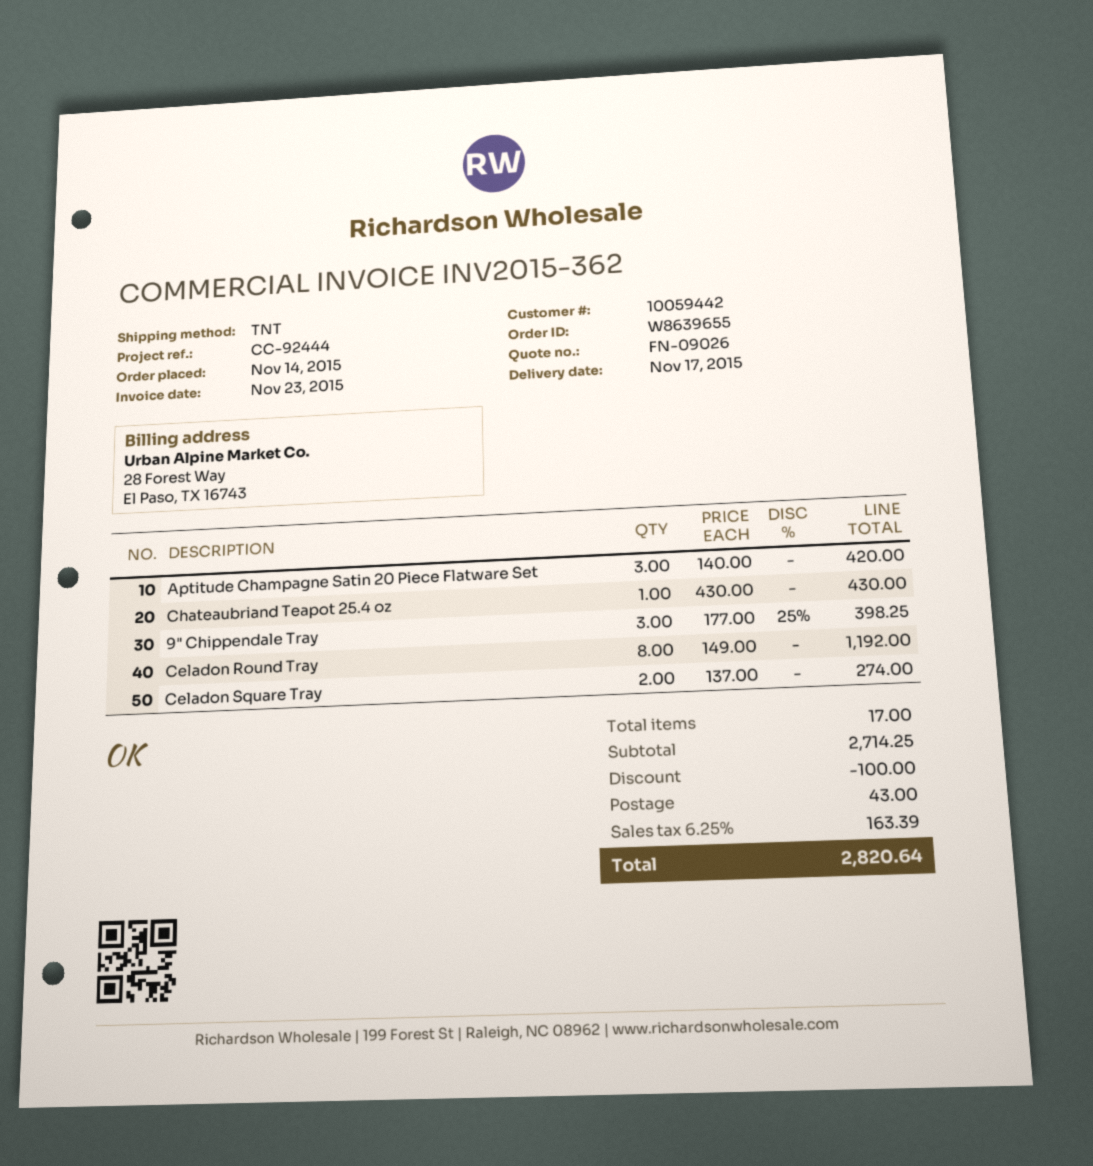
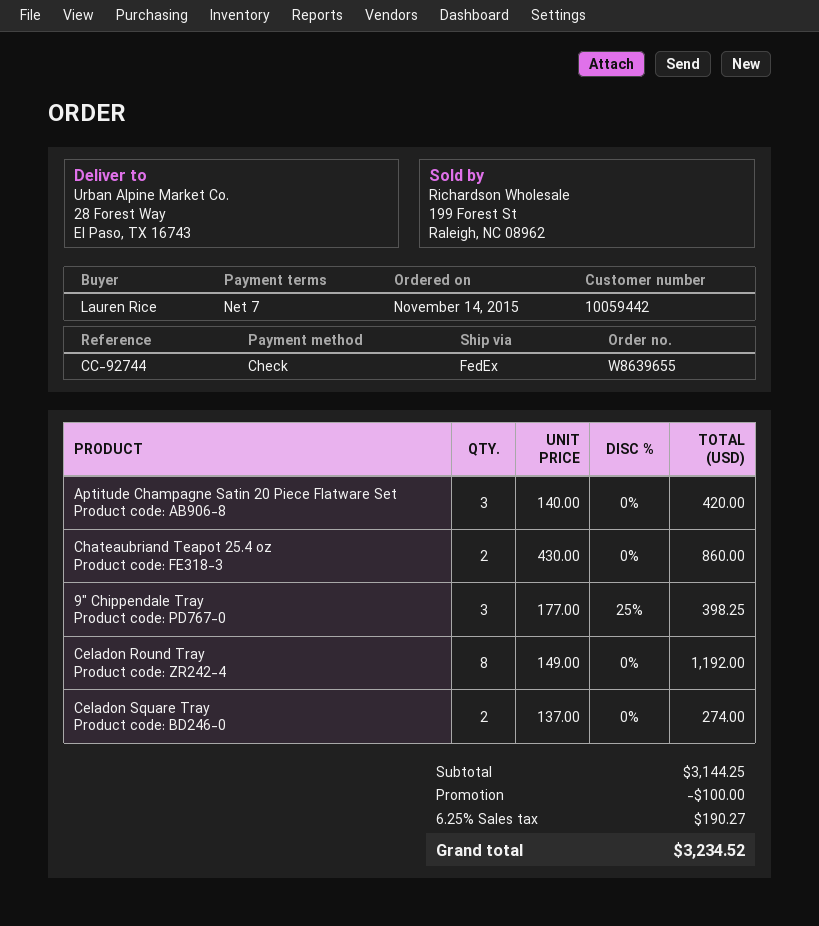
reference: CC-92444 -> CC-92744
shipping method: TNT -> FedEx
Chateaubriand Teapot 25.4 oz: 1 x 430.00 = 430.00 -> 2 x 430.00 = 860.00
subtotal: 2714.25 -> 3144.25
shipping: 43.00 -> none
tax: 6.25% = 163.39 -> 6.25% = 190.27
total: 2820.64 -> 3234.52

